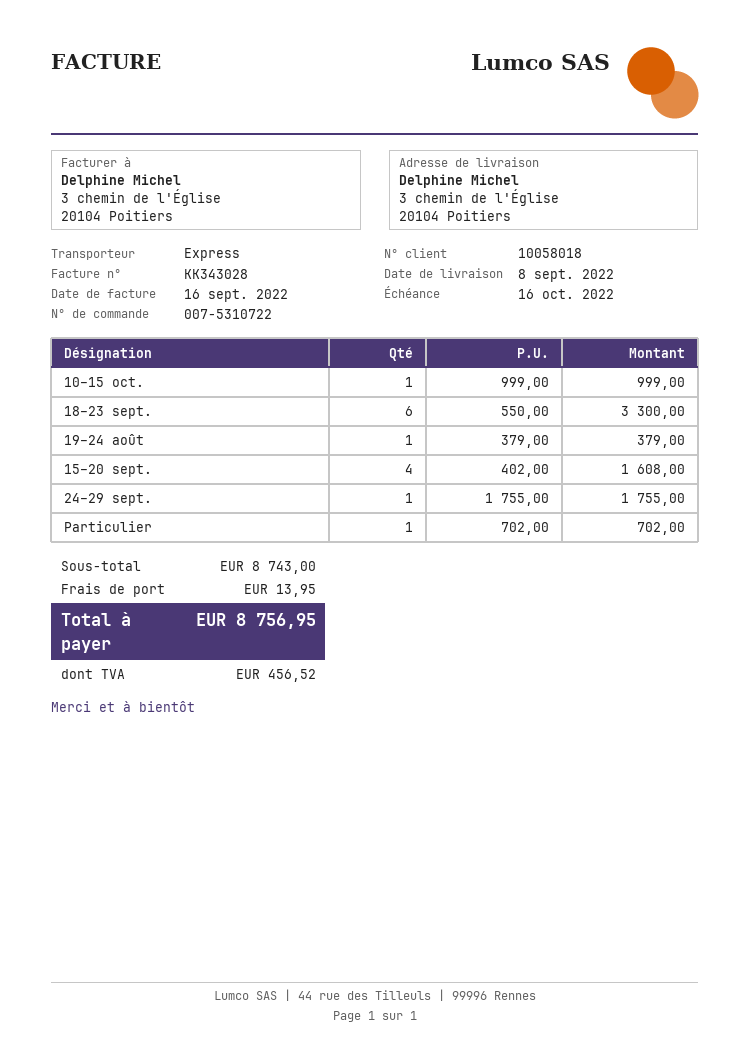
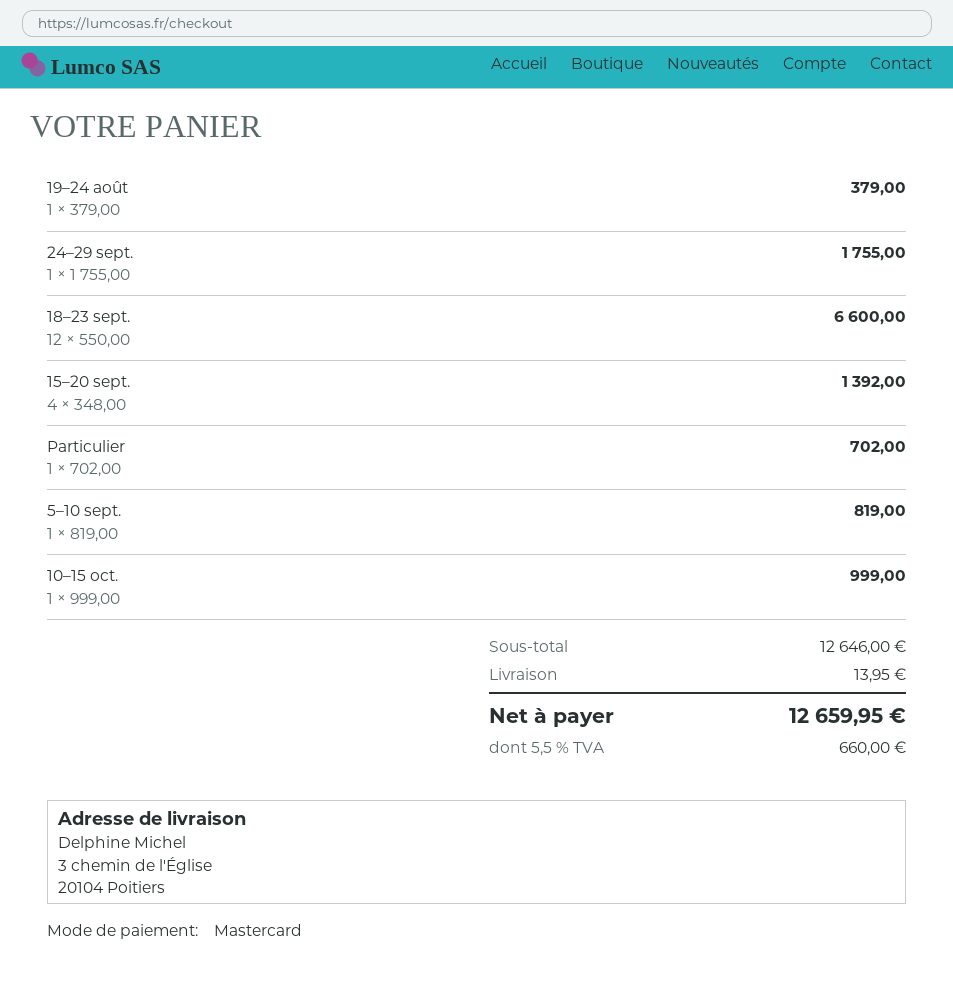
18–23 sept.: 6 x 550.00 = 3300.00 -> 12 x 550.00 = 6600.00
15–20 sept.: 4 x 402.00 = 1608.00 -> 4 x 348.00 = 1392.00
5–10 sept.: none -> 1 x 819.00 = 819.00
subtotal: 8743.00 -> 12646.00
tax: 456.52 -> 660.00
total: 8756.95 -> 12659.95

